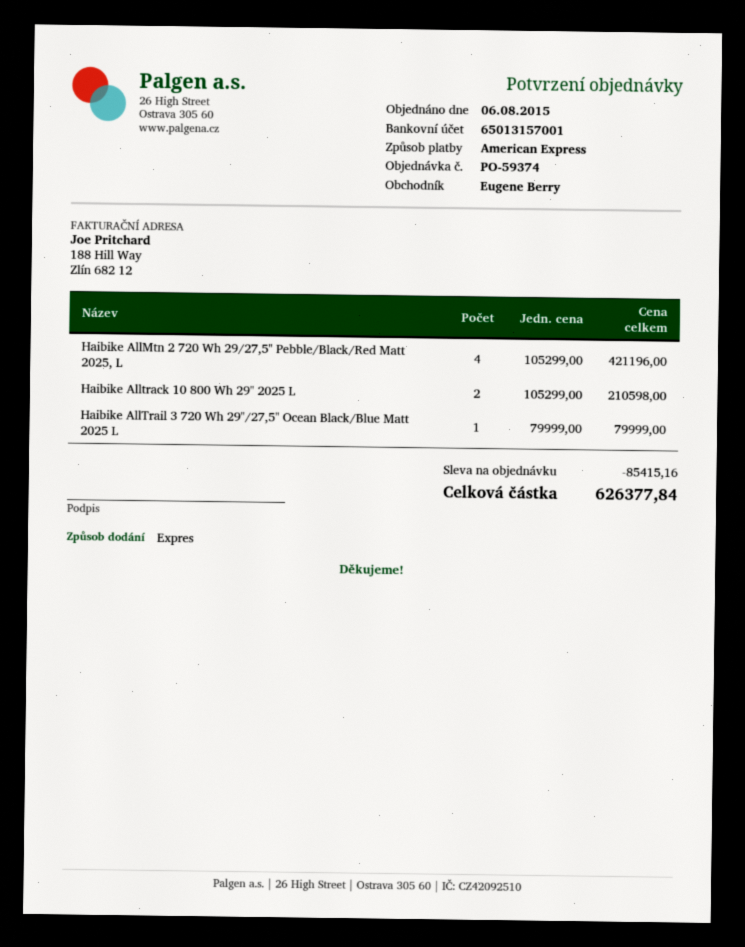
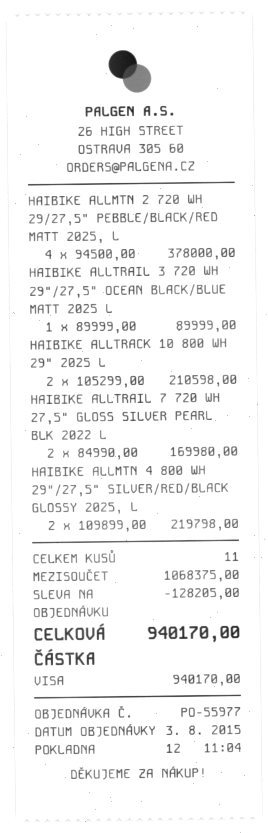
order number: PO-59374 -> PO-55977
order date: 2015-08-06 -> 2015-08-03
payment method: American Express -> Visa
Haibike AllMtn 2 720 Wh 29/27,5" Pebble/Black/Red Matt 2025, L: 4 x 105299.00 = 421196.00 -> 4 x 94500.00 = 378000.00
Haibike AllTrail 3 720 Wh 29"/27,5" Ocean Black/Blue Matt 2025 L: 1 x 79999.00 = 79999.00 -> 1 x 89999.00 = 89999.00
HAIBIKE ALLTRAIL 7 720 WH 27,5" GLOSS SILVER PEARL BLK 2022 L: none -> 2 x 84990.00 = 169980.00
HAIBIKE ALLMTN 4 800 WH 29"/27,5" SILVER/RED/BLACK GLOSSY 2025, L: none -> 2 x 109899.00 = 219798.00
discount: 85415.16 -> 128205.00
total: 626377.84 -> 940170.00

